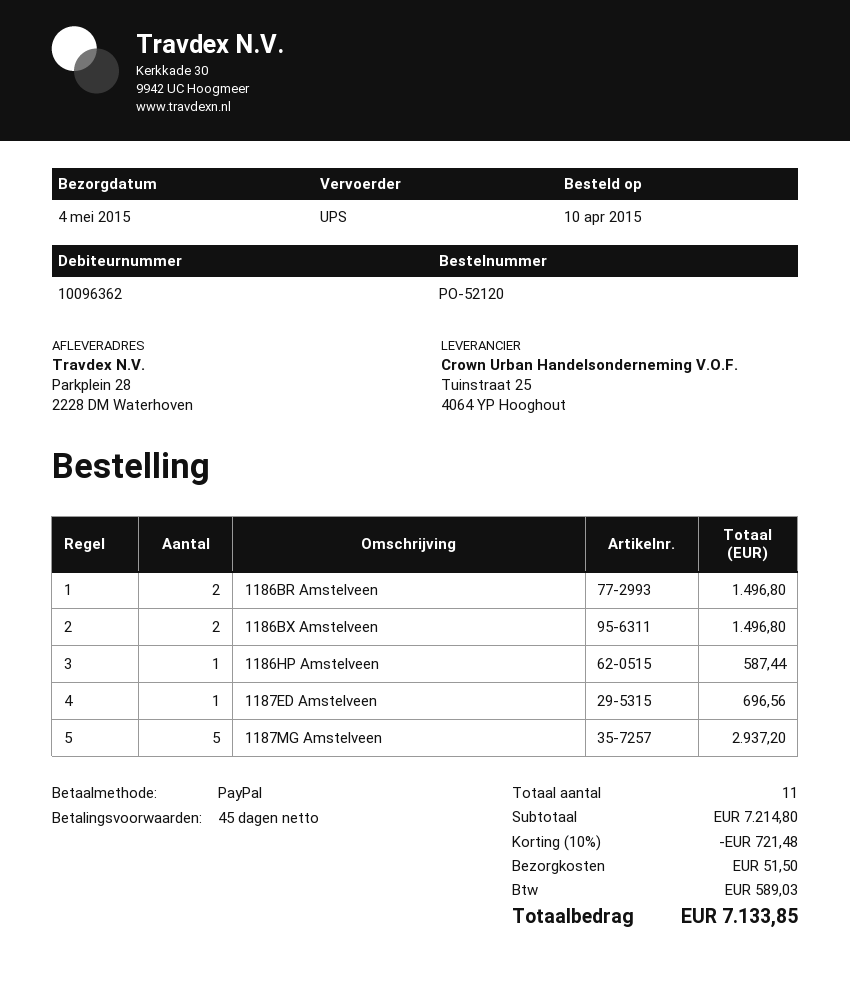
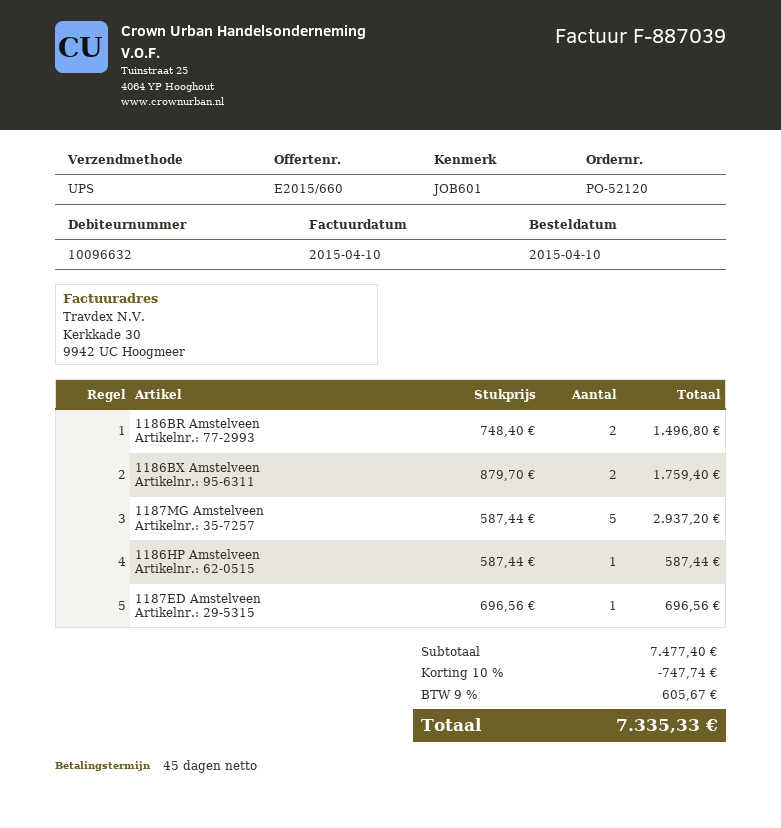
customer number: 10096362 -> 10096632
1186BX Amstelveen: 2 for 1496.80 -> 2 for 1759.40
subtotal: 7214.80 -> 7477.40
discount: 10% = 721.48 -> 10% = 747.74
shipping: 51.50 -> none
tax: 589.03 -> 605.67
total: 7133.85 -> 7335.33

